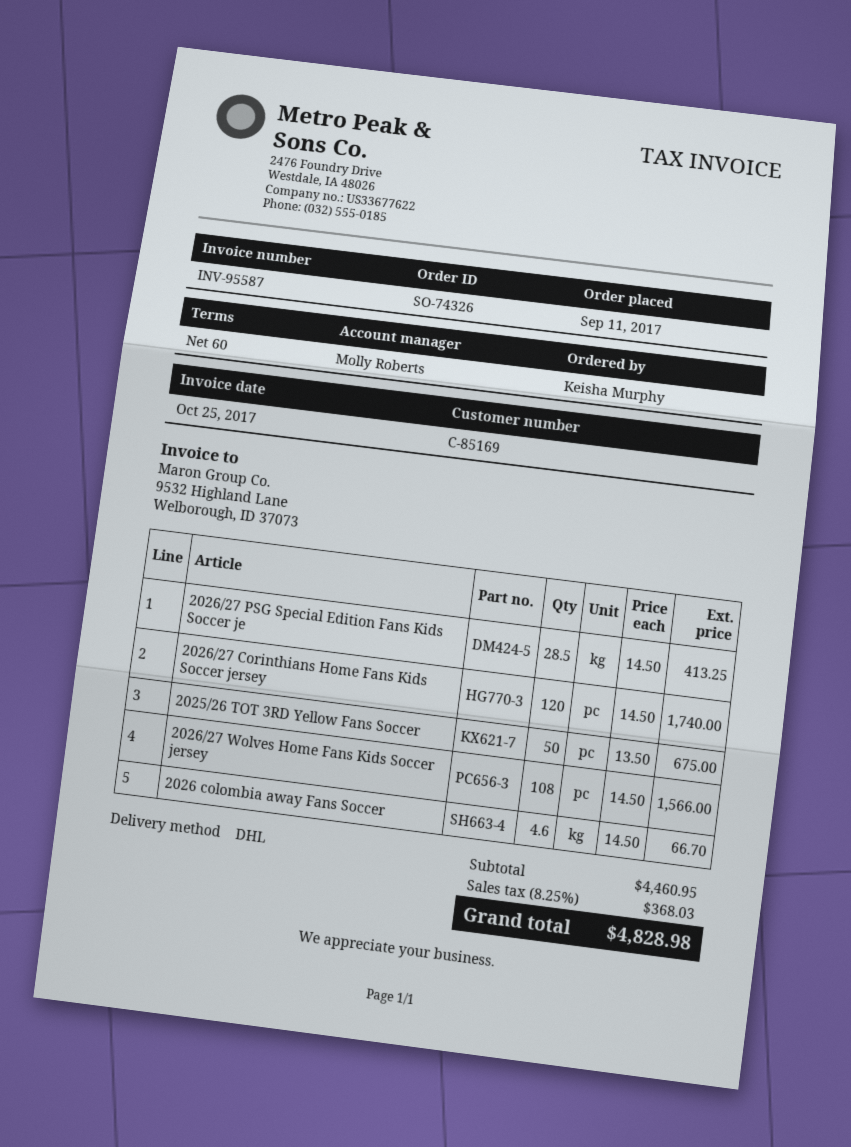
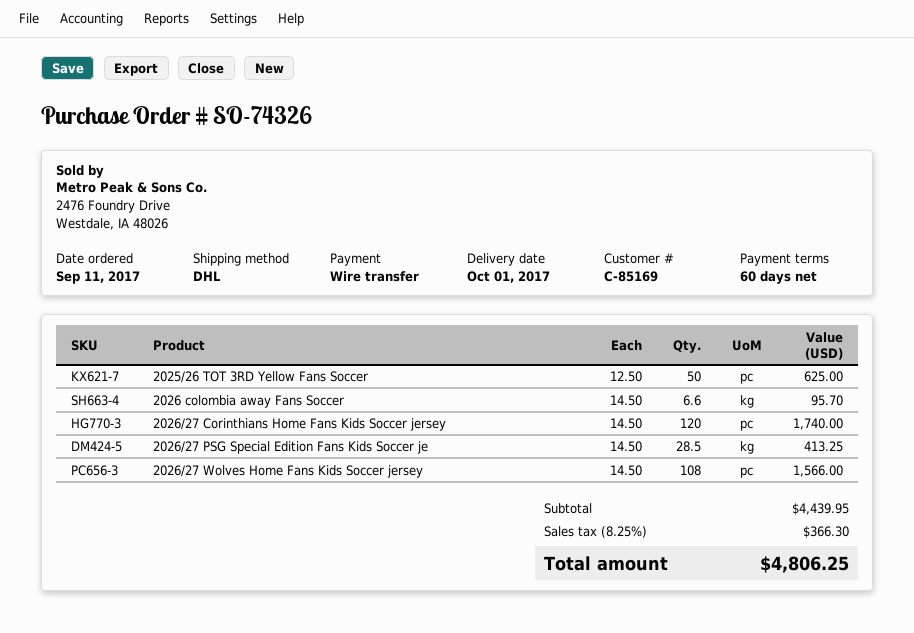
2025/26 TOT 3RD Yellow Fans Soccer: 50 x 13.50 = 675.00 -> 50 x 12.50 = 625.00
2026 colombia away Fans Soccer: 4.6 x 14.50 = 66.70 -> 6.6 x 14.50 = 95.70
subtotal: 4460.95 -> 4439.95
tax: 8.25% = 368.03 -> 8.25% = 366.30
total: 4828.98 -> 4806.25

